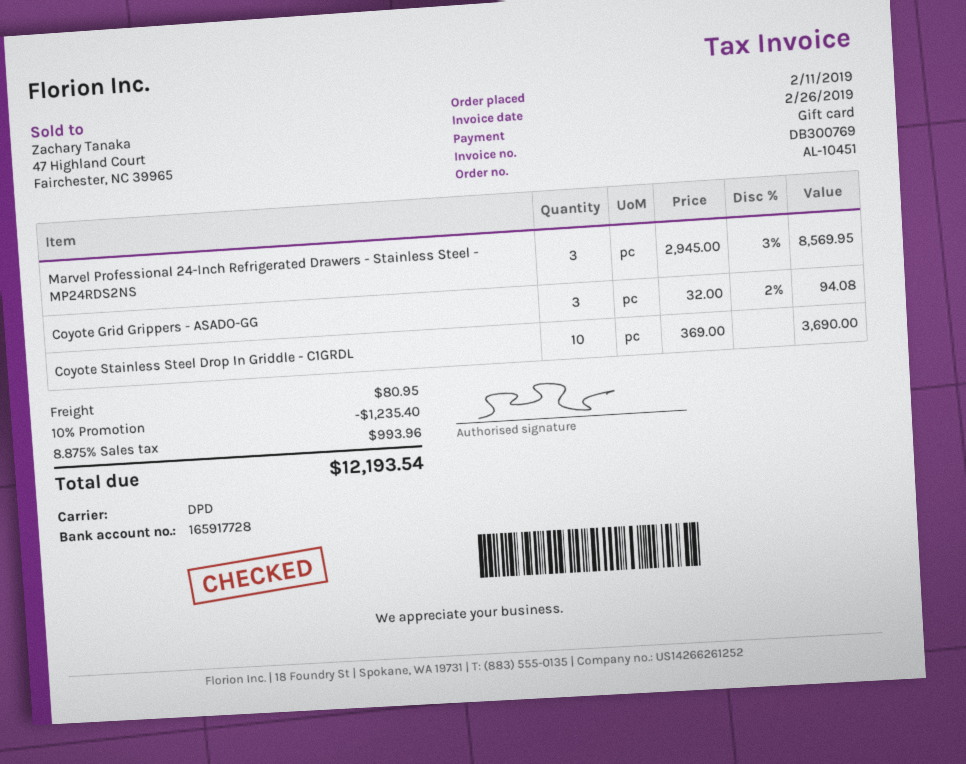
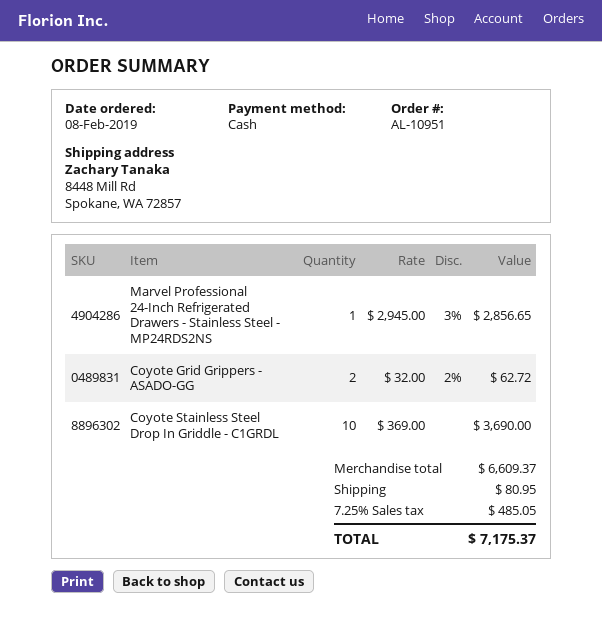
order number: AL-10451 -> AL-10951
order date: 2019-02-11 -> 2019-02-08
payment method: gift card -> cash
Marvel Professional 24-Inch Refrigerated Drawers - Stainless Steel - MP24RDS2NS: 3 x 2945.00 - 3% = 8569.95 -> 1 x 2945.00 - 3% = 2856.65
Coyote Grid Grippers - ASADO-GG: 3 x 32.00 - 2% = 94.08 -> 2 x 32.00 - 2% = 62.72
discount: 10% = 1235.40 -> none
tax: 8.875% = 993.96 -> 7.25% = 485.05
total: 12193.54 -> 7175.37

